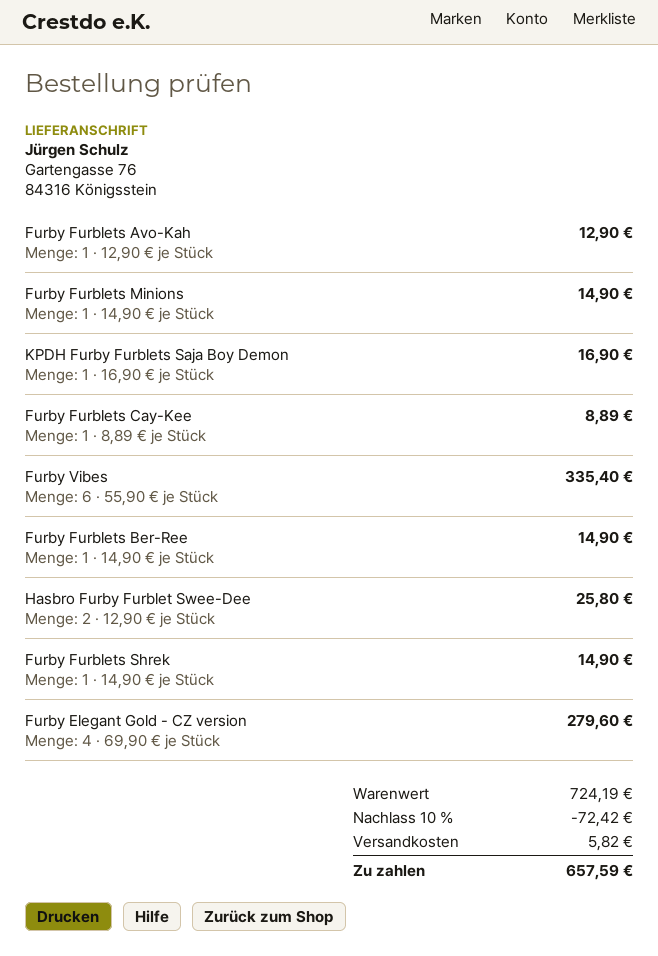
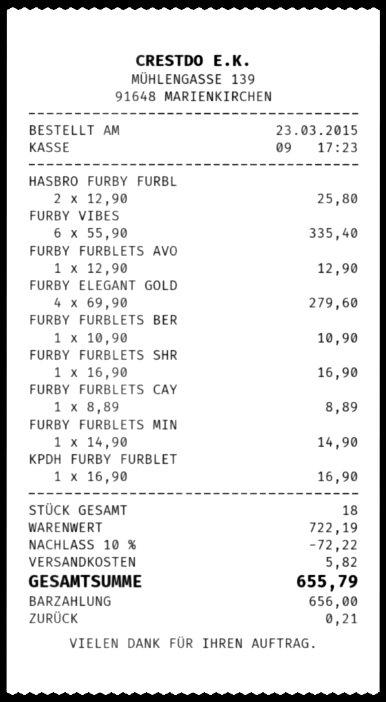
Furby Furblets Ber-Ree: 1 x 14.90 = 14.90 -> 1 x 10.90 = 10.90
Furby Furblets Shrek: 1 x 14.90 = 14.90 -> 1 x 16.90 = 16.90
subtotal: 724.19 -> 722.19
discount: 10% = 72.42 -> 10% = 72.22
total: 657.59 -> 655.79

